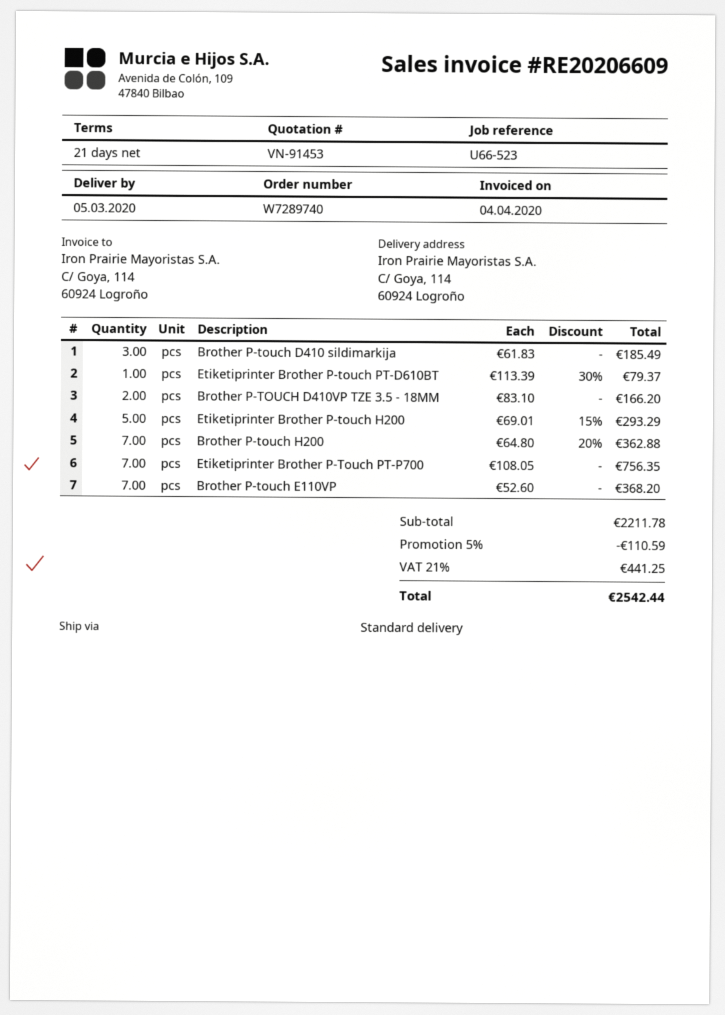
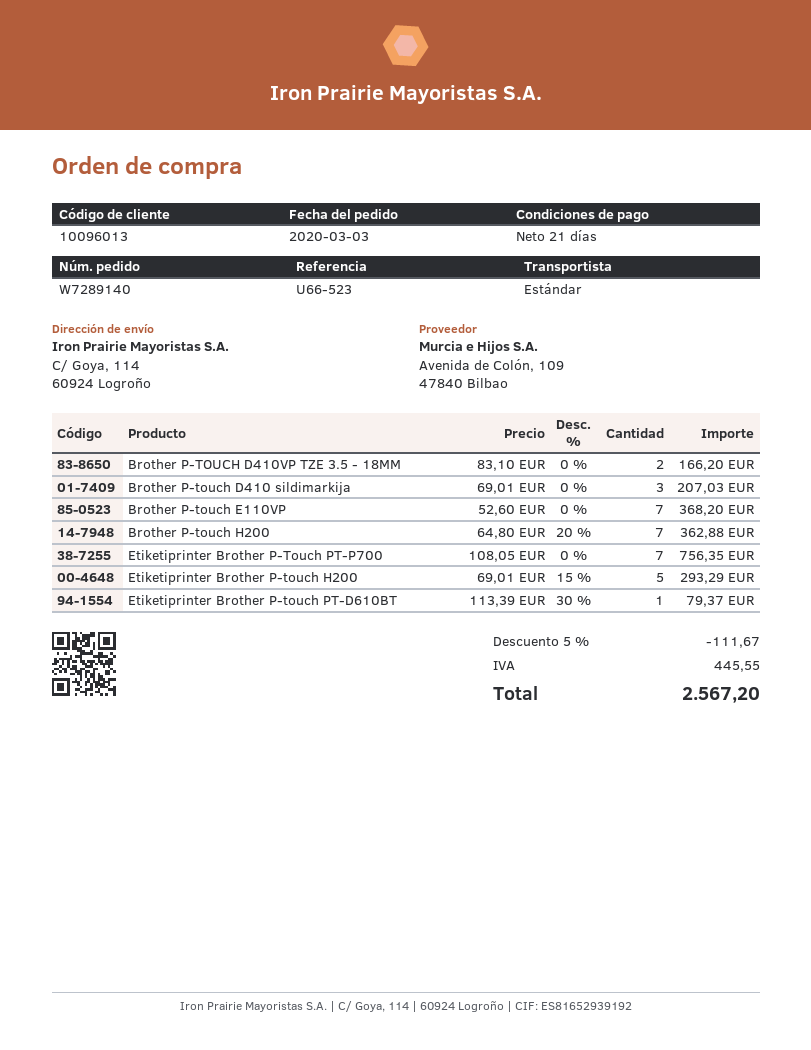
order number: W7289740 -> W7289140
Brother P-touch D410 sildimarkija: 3 x 61.83 = 185.49 -> 3 x 69.01 = 207.03
discount: 5% = 110.59 -> 5% = 111.67
tax: 441.25 -> 445.55
total: 2542.44 -> 2567.20

